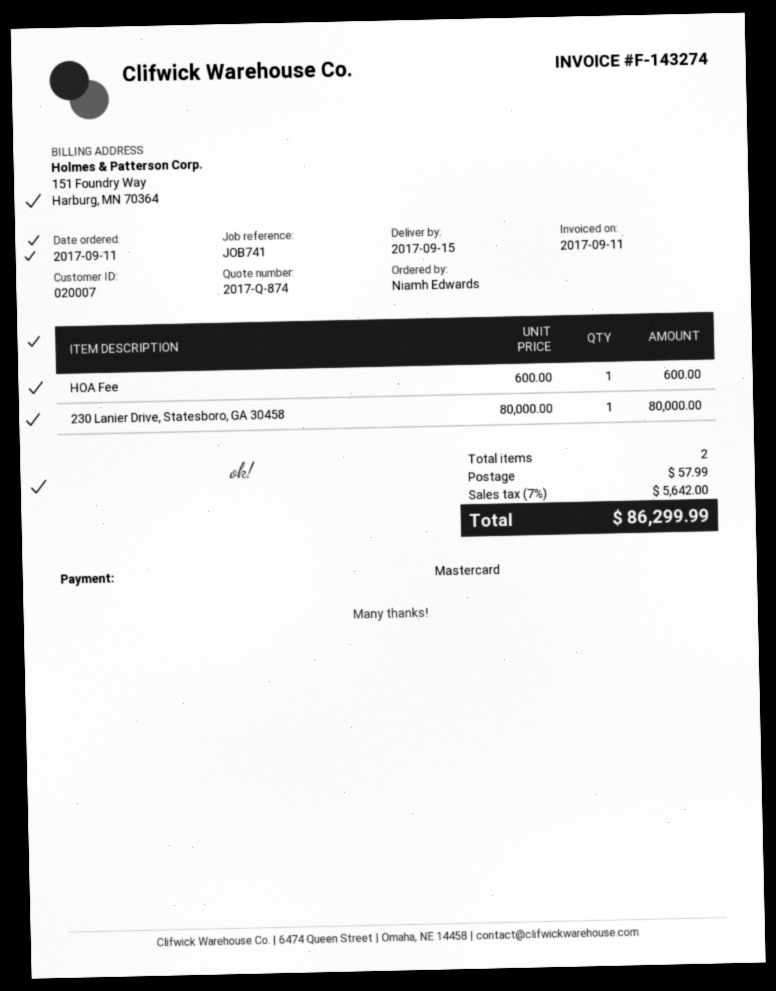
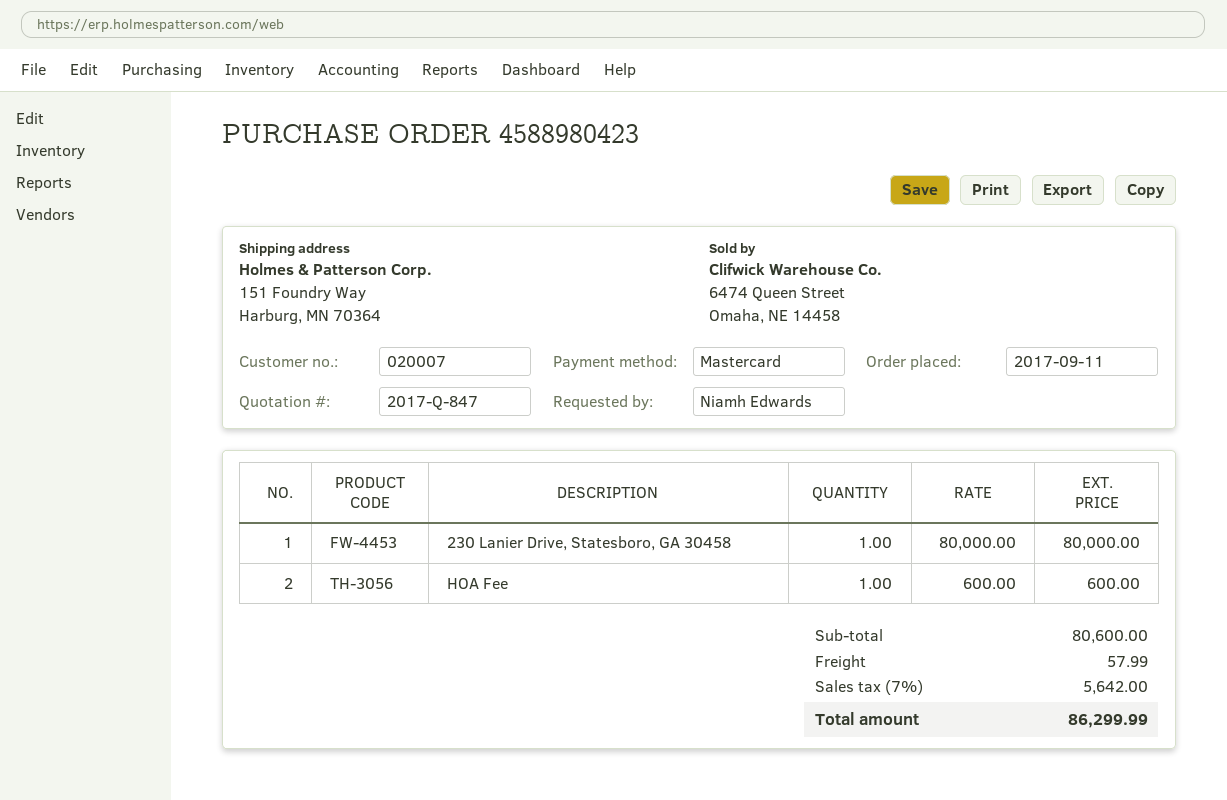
quote number: 2017-Q-874 -> 2017-Q-847

